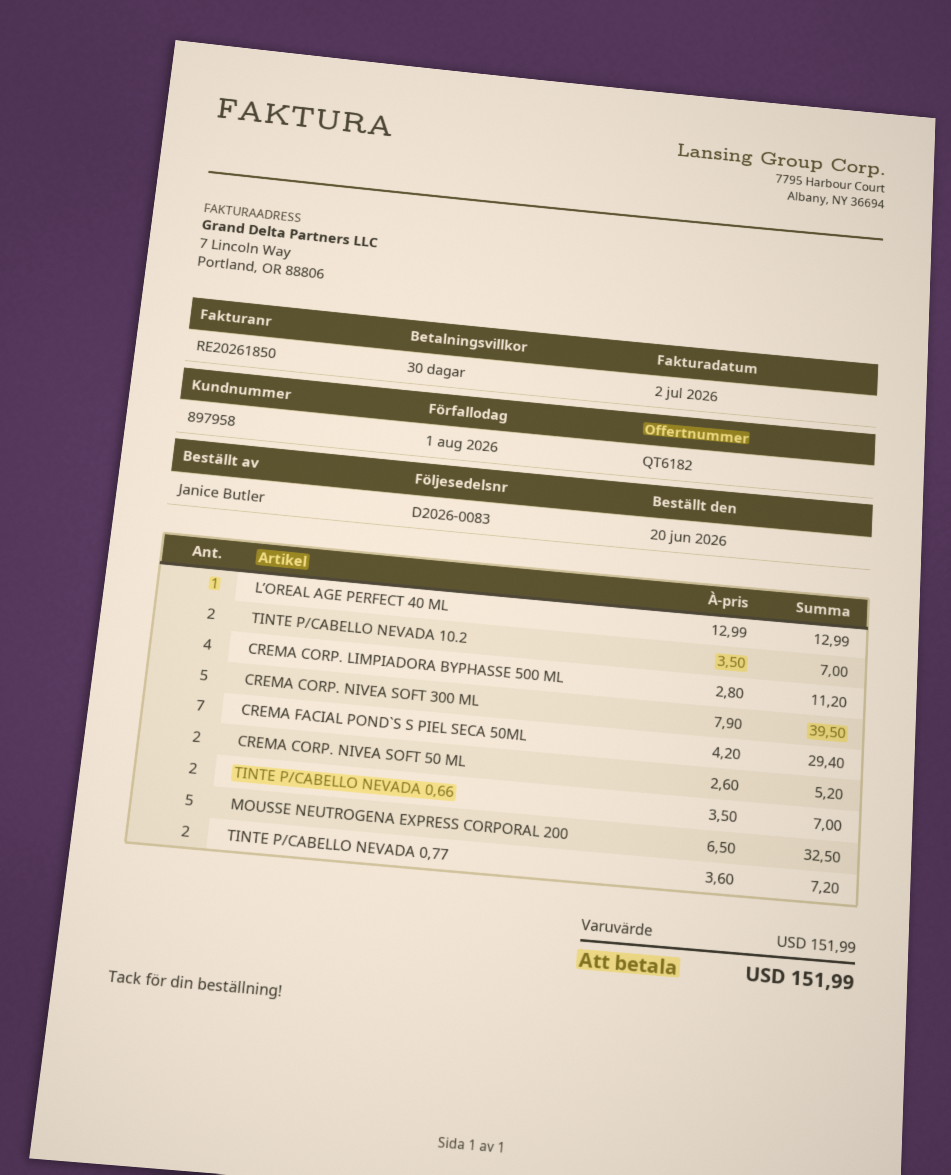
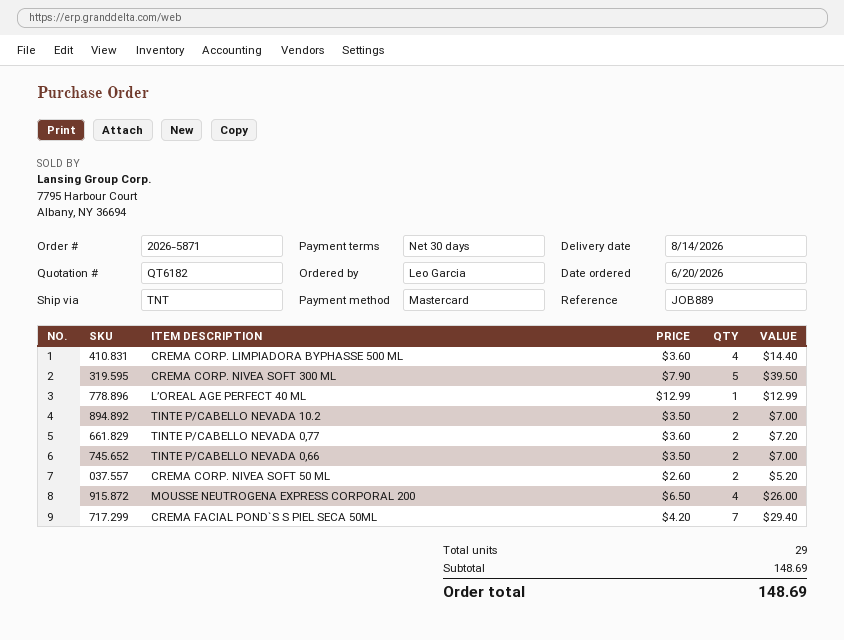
ordered by: Janice Butler -> Leo Garcia
CREMA CORP. LIMPIADORA BYPHASSE 500 ML: 4 x 2.80 = 11.20 -> 4 x 3.60 = 14.40
MOUSSE NEUTROGENA EXPRESS CORPORAL 200: 5 x 6.50 = 32.50 -> 4 x 6.50 = 26.00
subtotal: 151.99 -> 148.69
total: 151.99 -> 148.69

